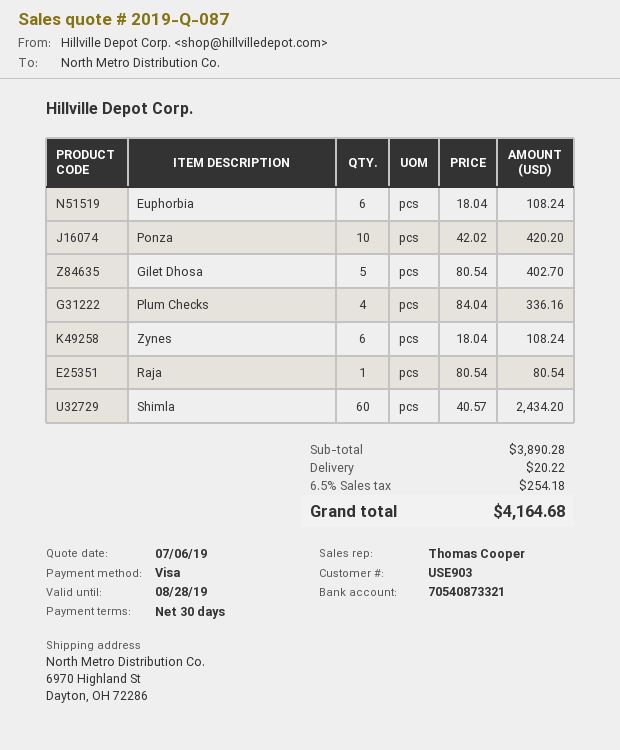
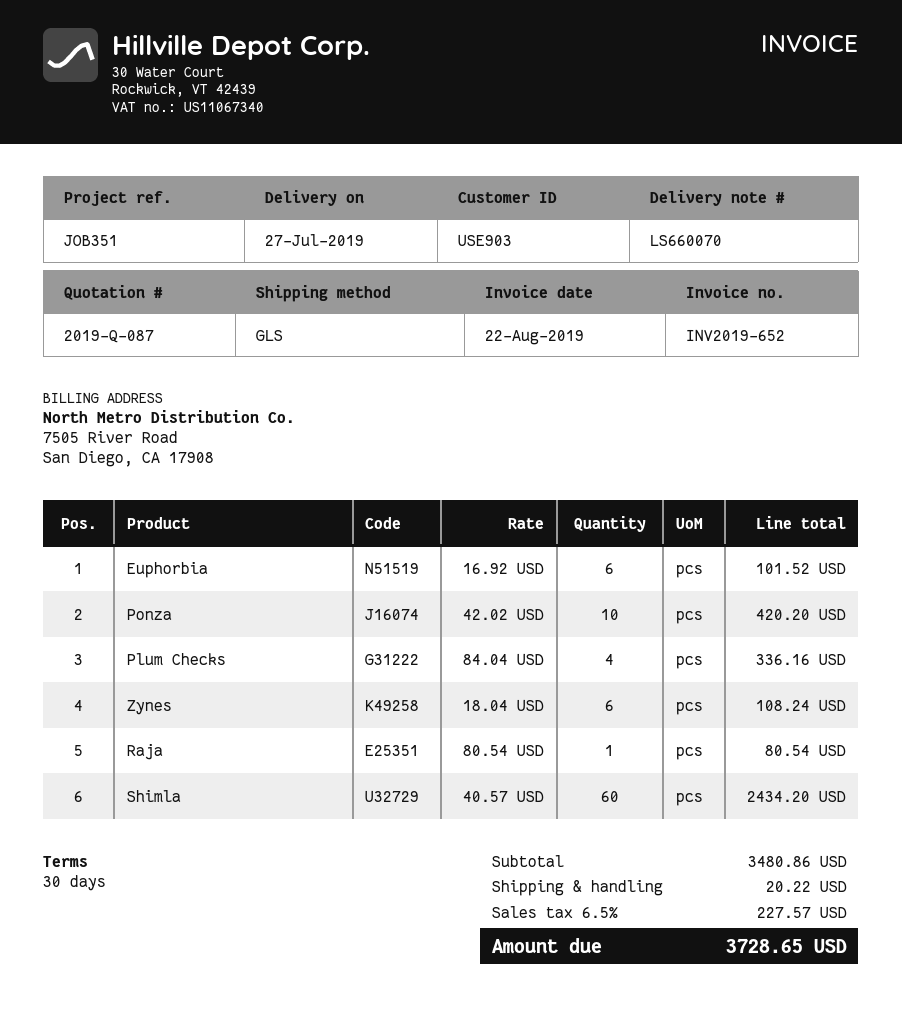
Euphorbia: 6 x 18.04 = 108.24 -> 6 x 16.92 = 101.52
Gilet Dhosa: 5 x 80.54 = 402.70 -> none
subtotal: 3890.28 -> 3480.86
tax: 6.5% = 254.18 -> 6.5% = 227.57
total: 4164.68 -> 3728.65

